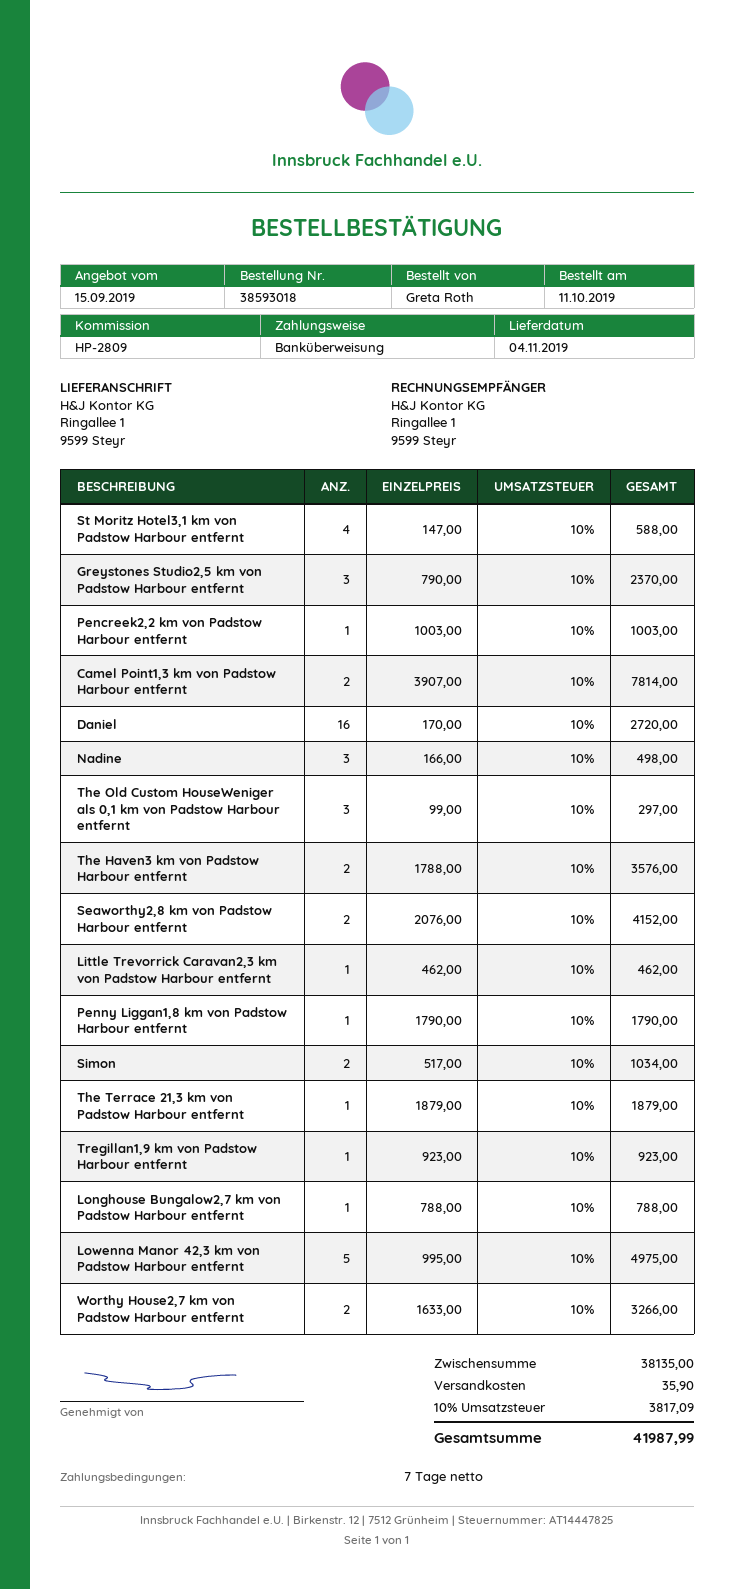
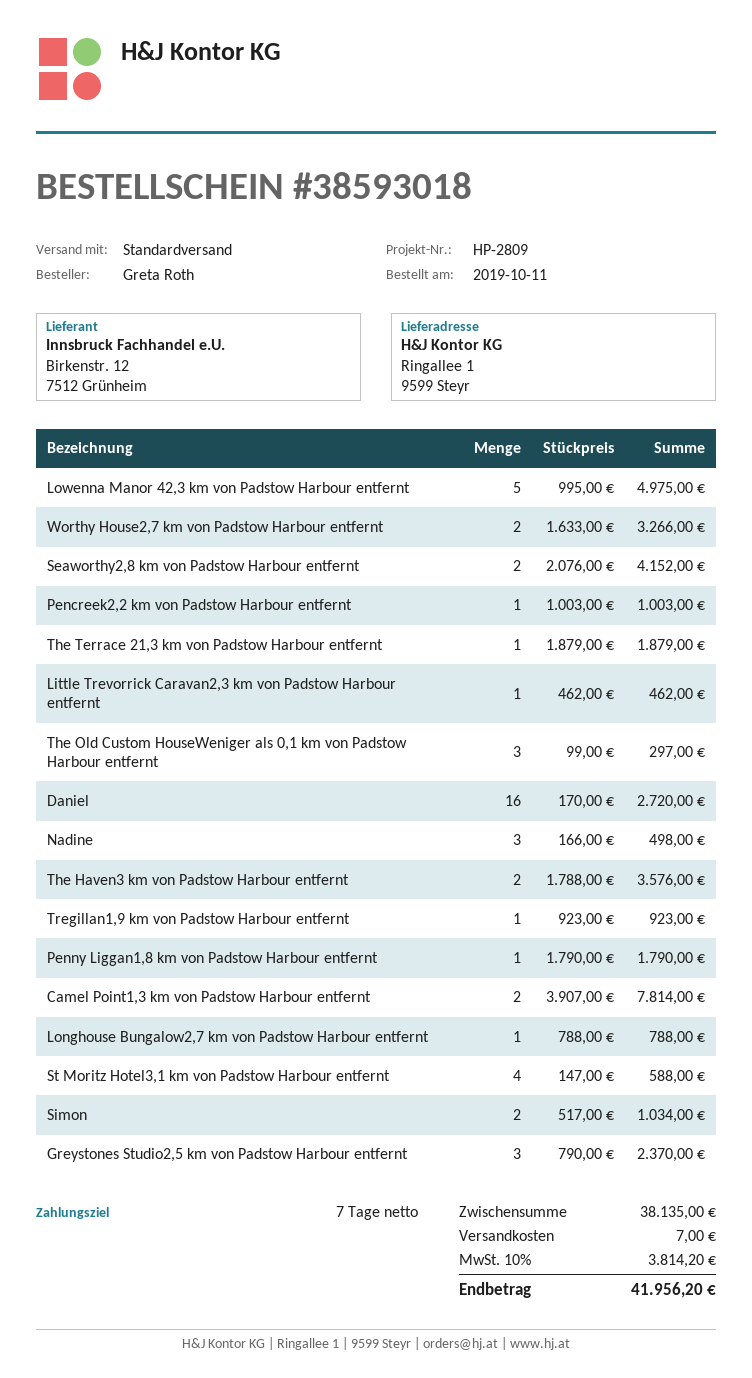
shipping: 35.90 -> 7.00
tax: 10% = 3817.09 -> 10% = 3814.20
total: 41987.99 -> 41956.20

